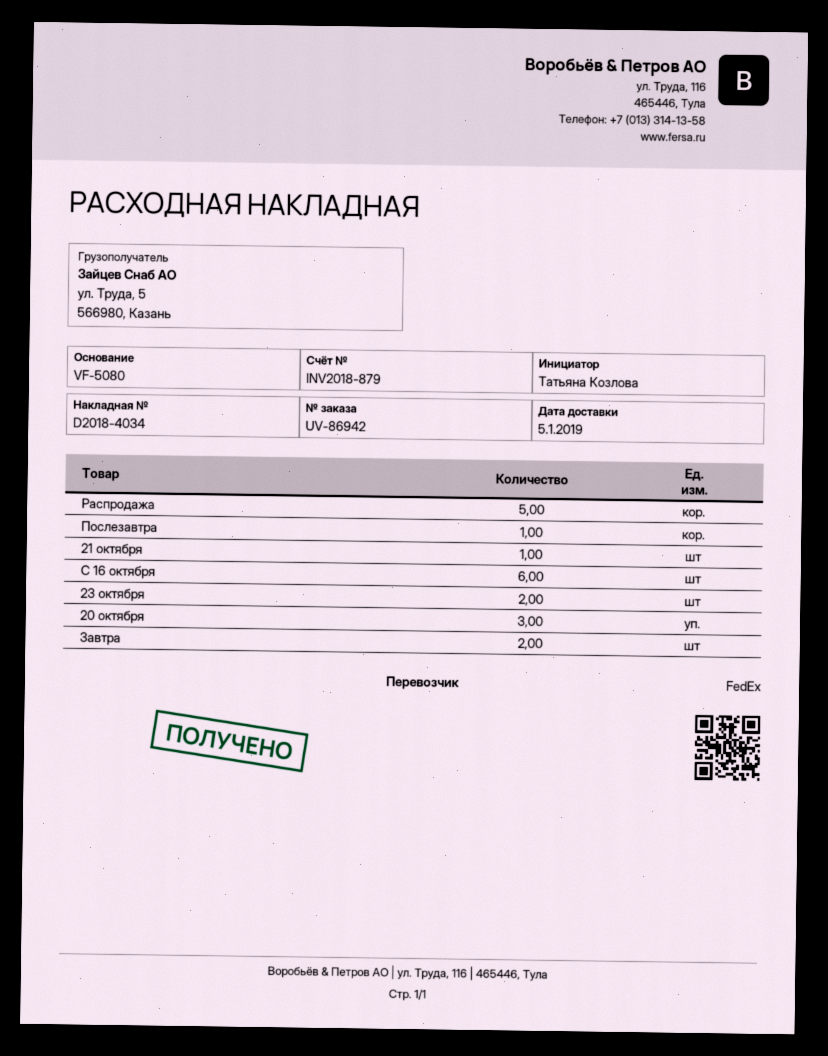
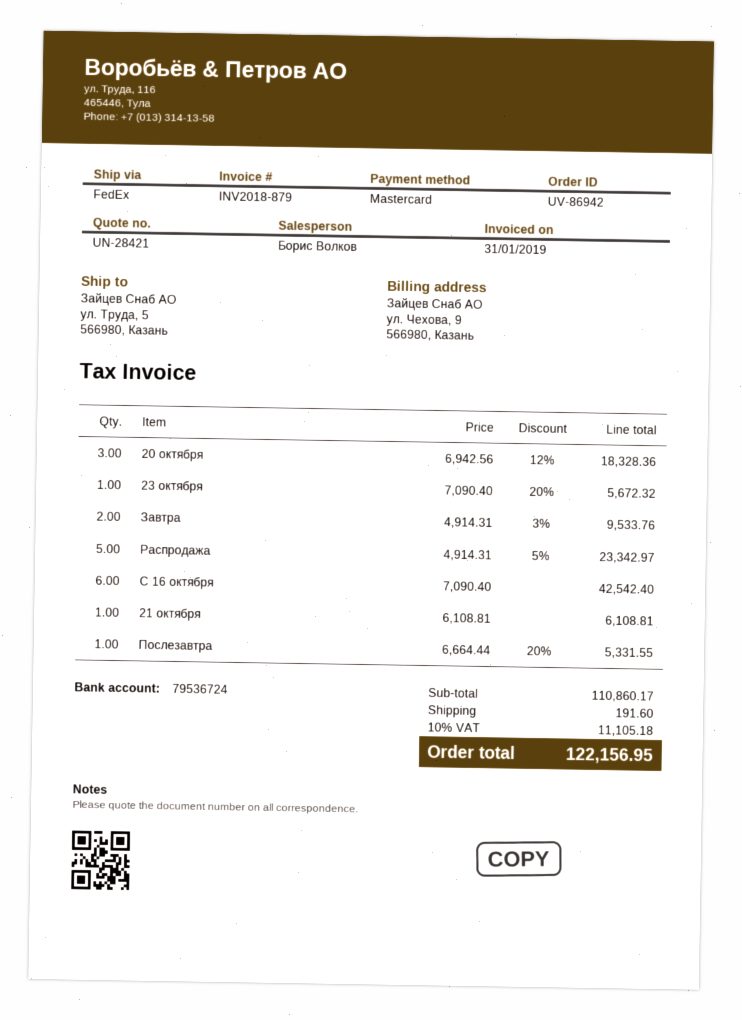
23 октября: 2 -> 1

